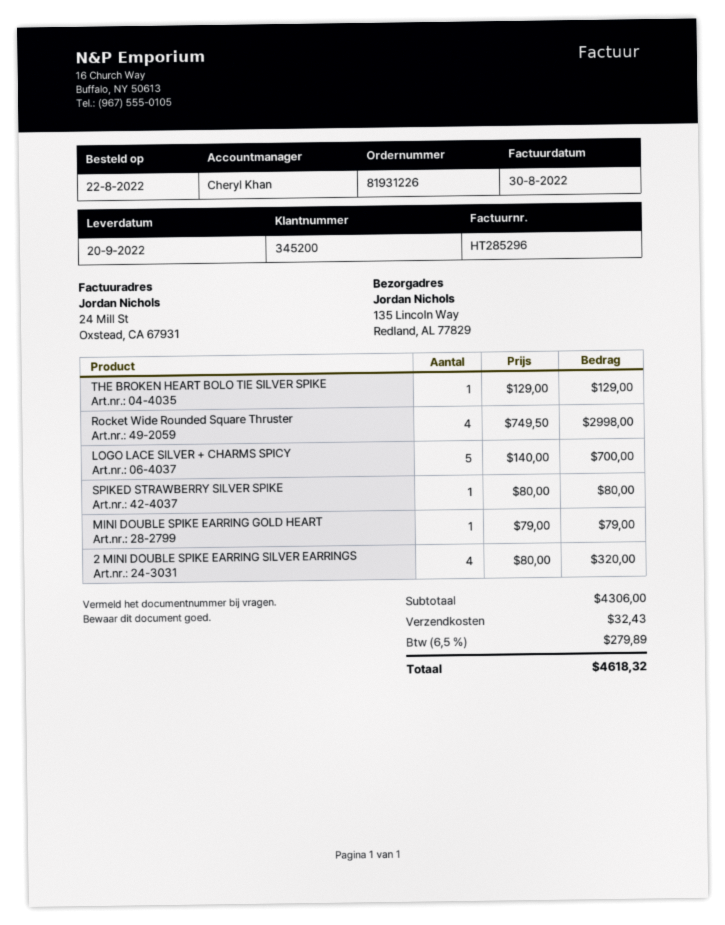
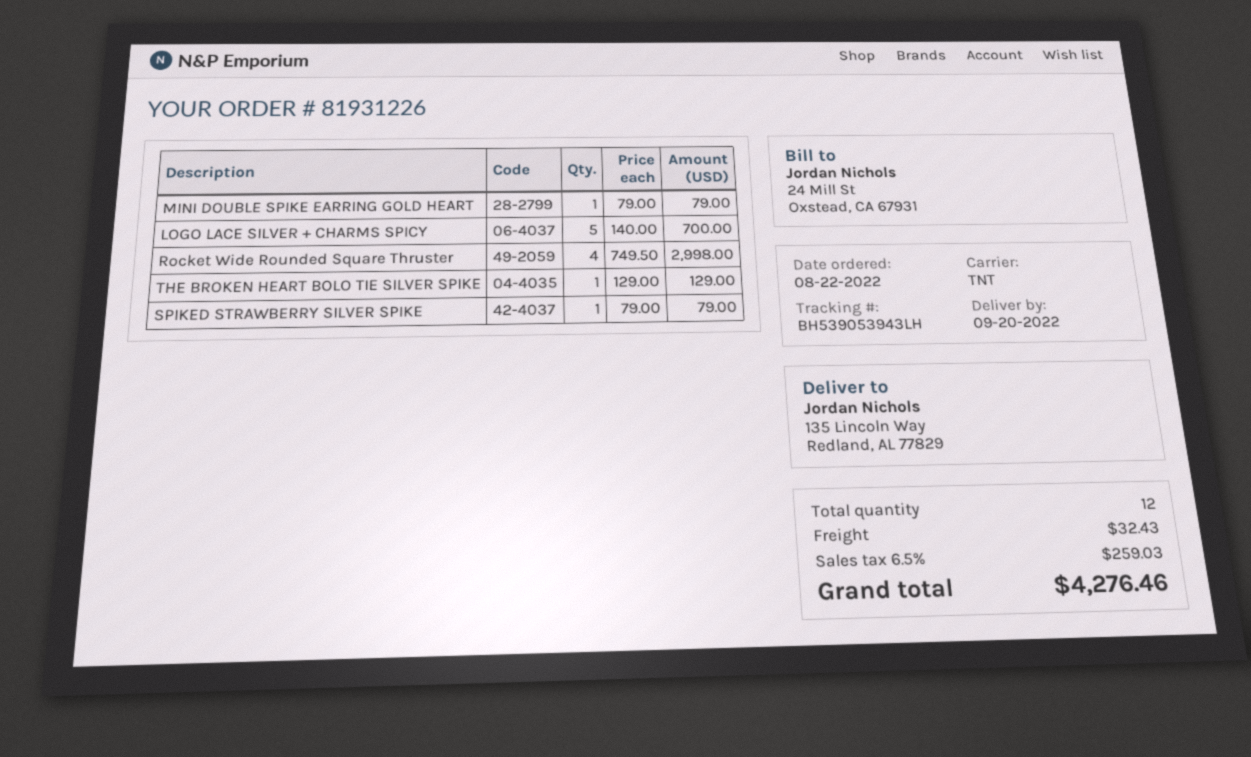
SPIKED STRAWBERRY SILVER SPIKE: 1 x 80.00 = 80.00 -> 1 x 79.00 = 79.00
2 MINI DOUBLE SPIKE EARRING SILVER EARRINGS: 4 x 80.00 = 320.00 -> none
tax: 6.5% = 279.89 -> 6.5% = 259.03
total: 4618.32 -> 4276.46

